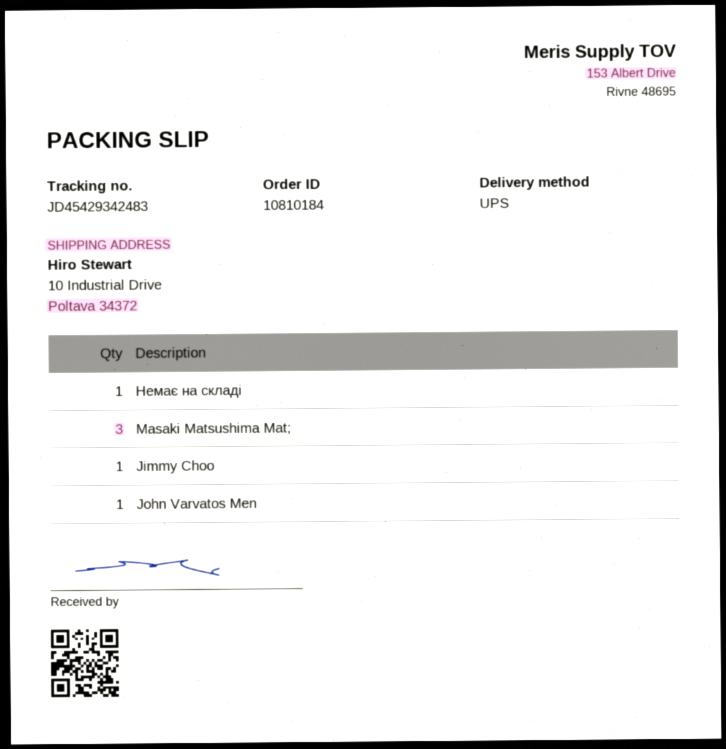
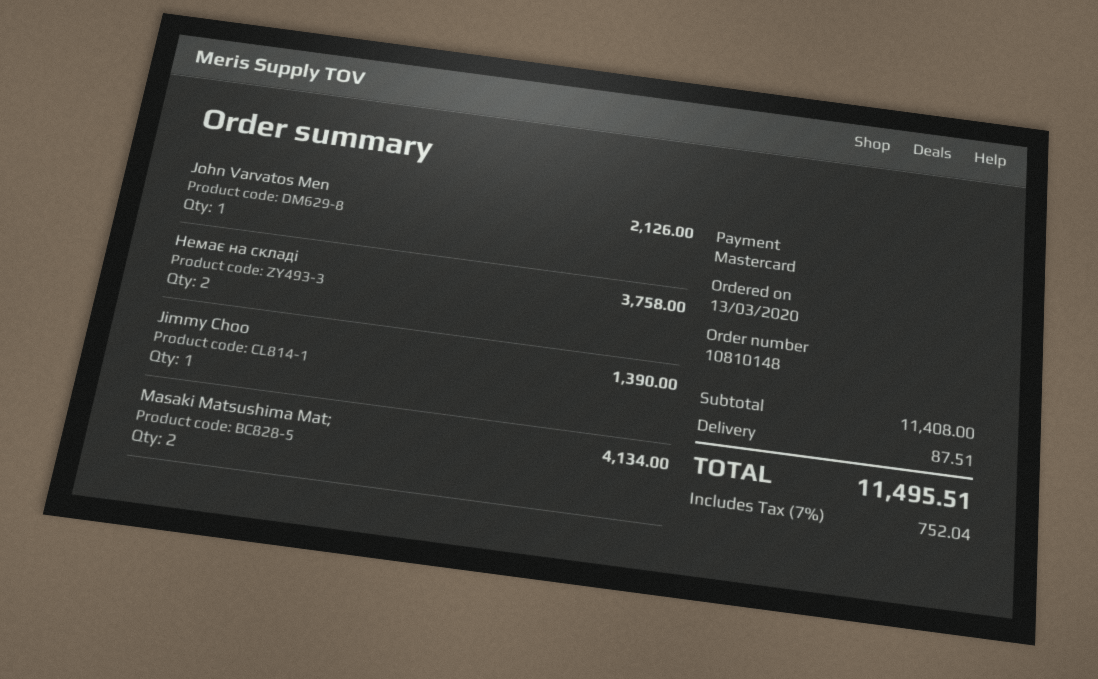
order number: 10810184 -> 10810148
Немає на складі: 1 -> 2
Masaki Matsushima Mat;: 3 -> 2

